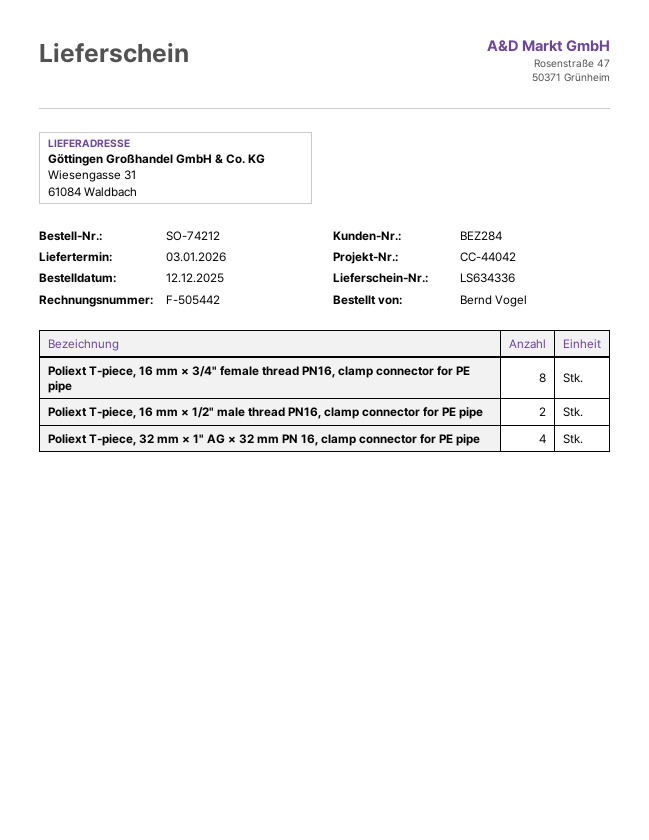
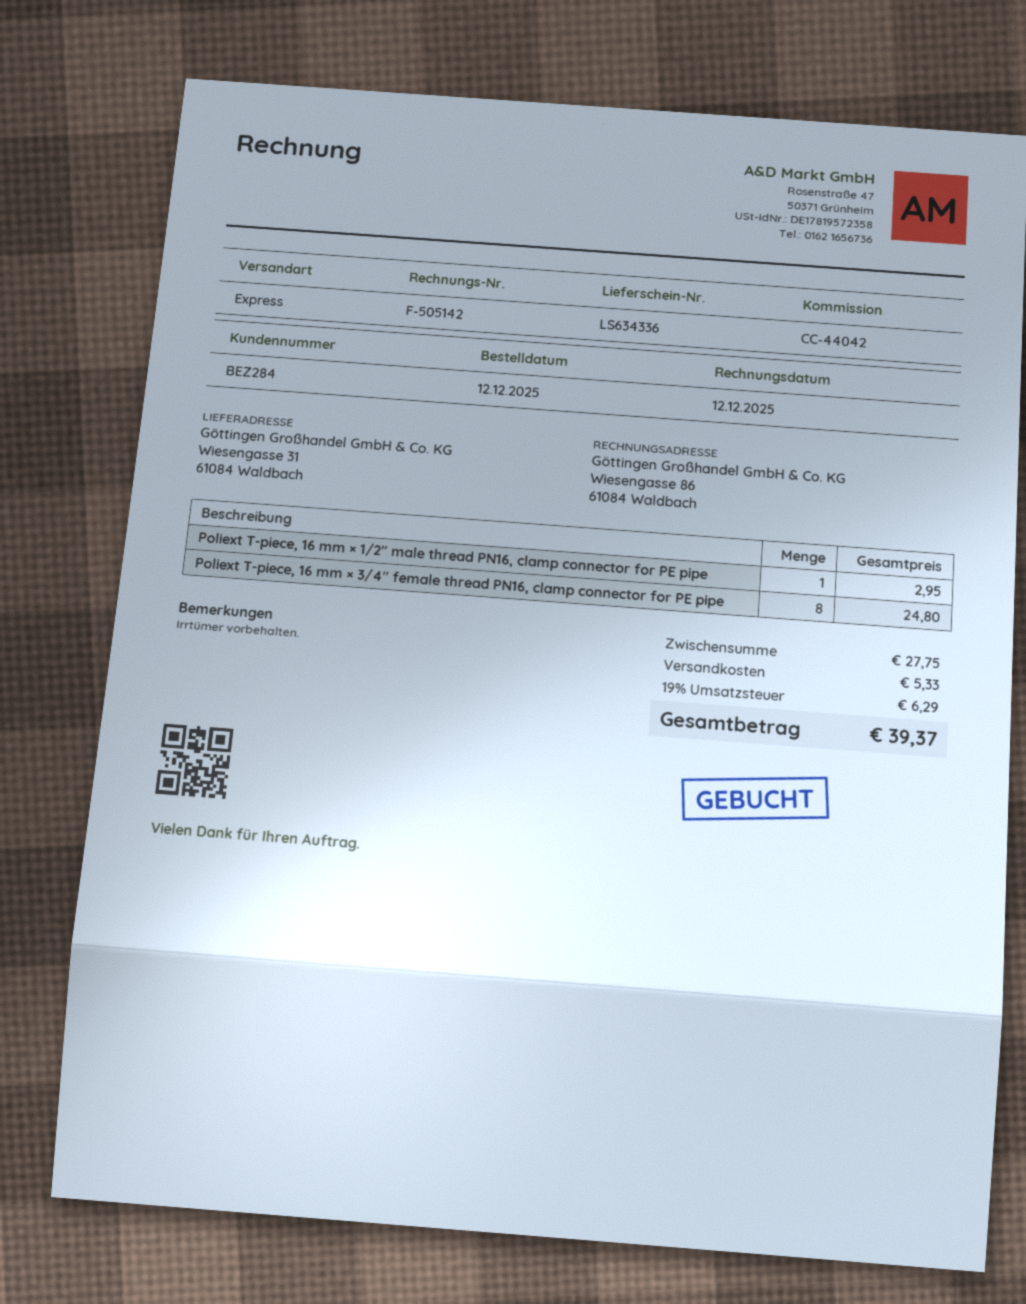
invoice number: F-505442 -> F-505142
Poliext T-piece, 16 mm × 1/2" male thread PN16, clamp connector for PE pipe: 2 -> 1
Poliext T-piece, 32 mm × 1" AG × 32 mm PN 16, clamp connector for PE pipe: 4 -> none

